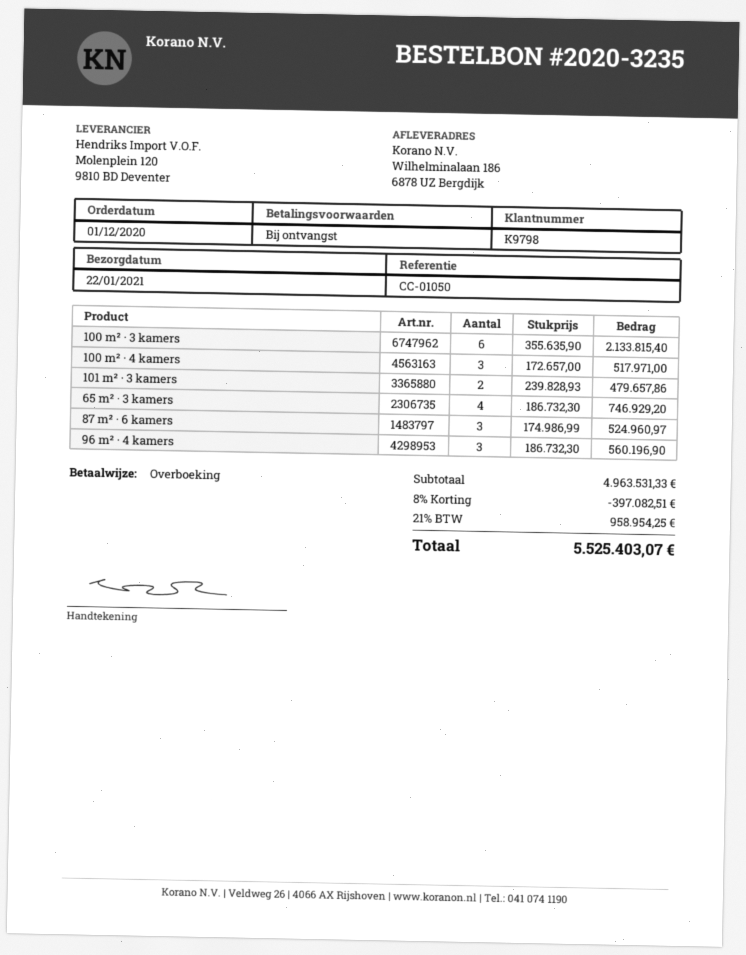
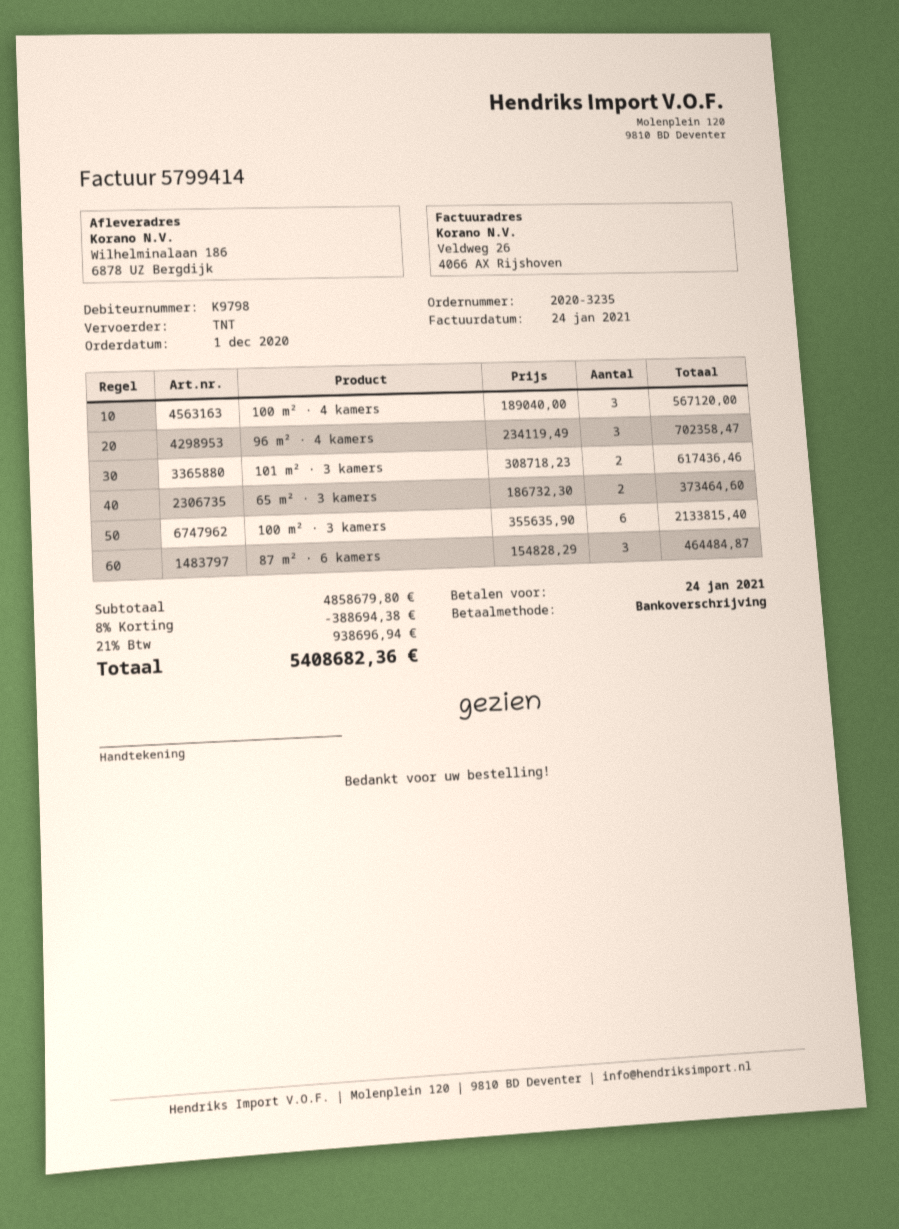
100 m² · 4 kamers: 3 x 172657.00 = 517971.00 -> 3 x 189040.00 = 567120.00
101 m² · 3 kamers: 2 x 239828.93 = 479657.86 -> 2 x 308718.23 = 617436.46
65 m² · 3 kamers: 4 x 186732.30 = 746929.20 -> 2 x 186732.30 = 373464.60
87 m² · 6 kamers: 3 x 174986.99 = 524960.97 -> 3 x 154828.29 = 464484.87
96 m² · 4 kamers: 3 x 186732.30 = 560196.90 -> 3 x 234119.49 = 702358.47
subtotal: 4963531.33 -> 4858679.80
discount: 8% = 397082.51 -> 8% = 388694.38
tax: 21% = 958954.25 -> 21% = 938696.94
total: 5525403.07 -> 5408682.36

